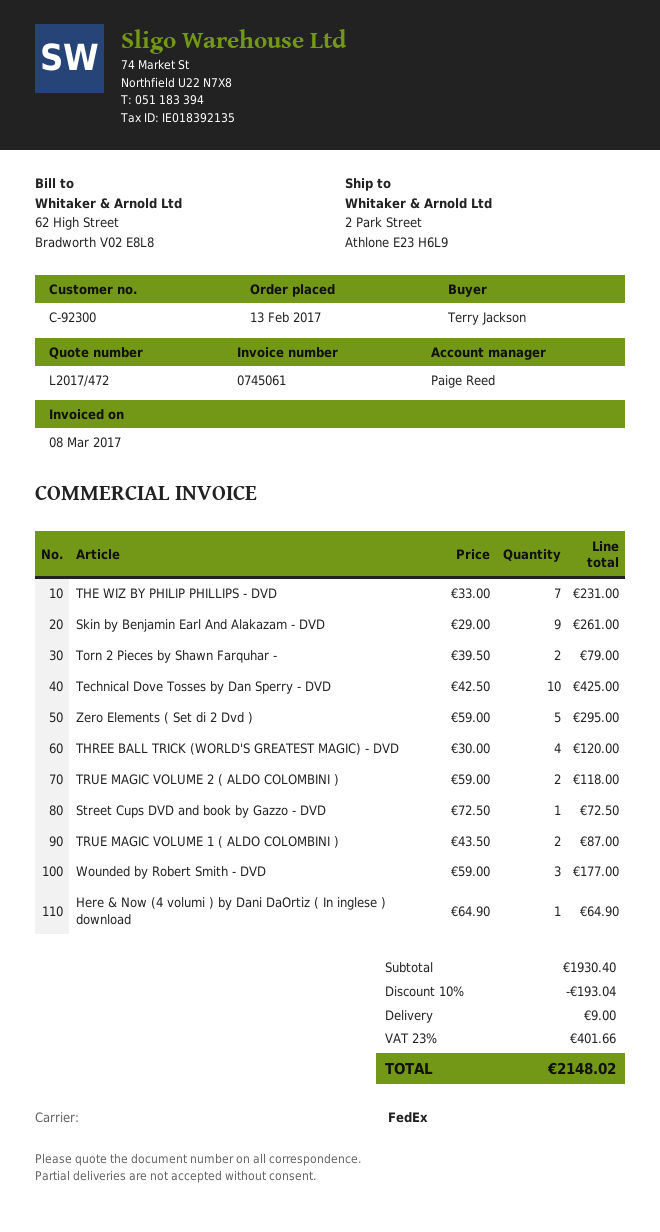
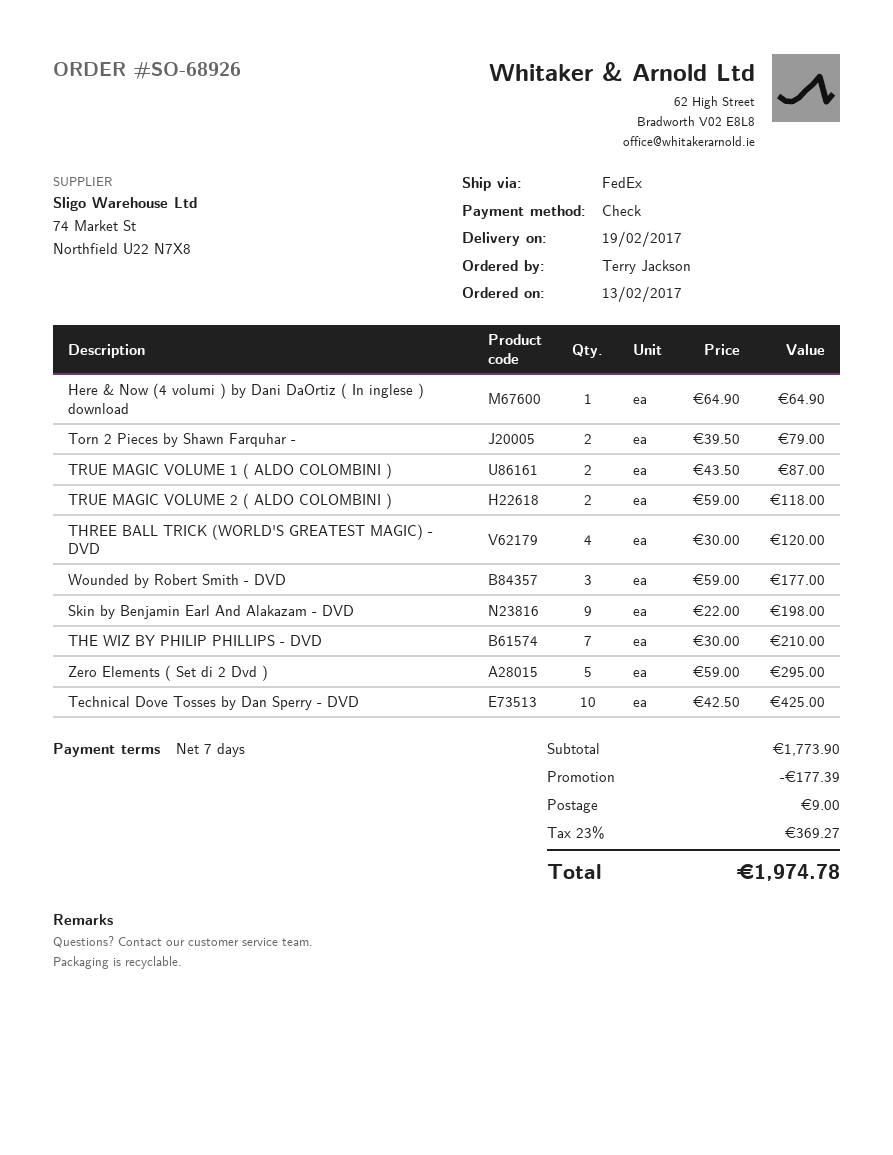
THE WIZ BY PHILIP PHILLIPS - DVD: 7 x 33.00 = 231.00 -> 7 x 30.00 = 210.00
Skin by Benjamin Earl And Alakazam - DVD: 9 x 29.00 = 261.00 -> 9 x 22.00 = 198.00
Street Cups DVD and book by Gazzo - DVD: 1 x 72.50 = 72.50 -> none
subtotal: 1930.40 -> 1773.90
discount: 193.04 -> 177.39
tax: 23% = 401.66 -> 23% = 369.27
total: 2148.02 -> 1974.78

